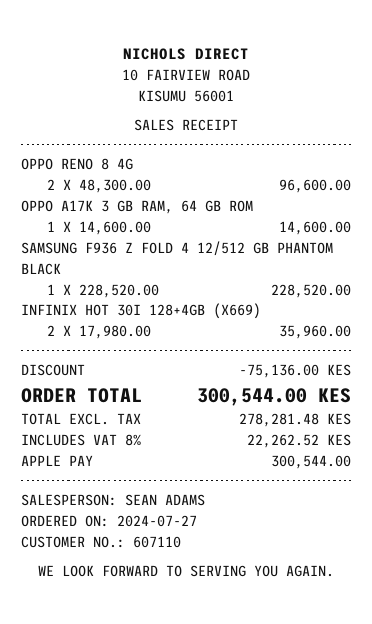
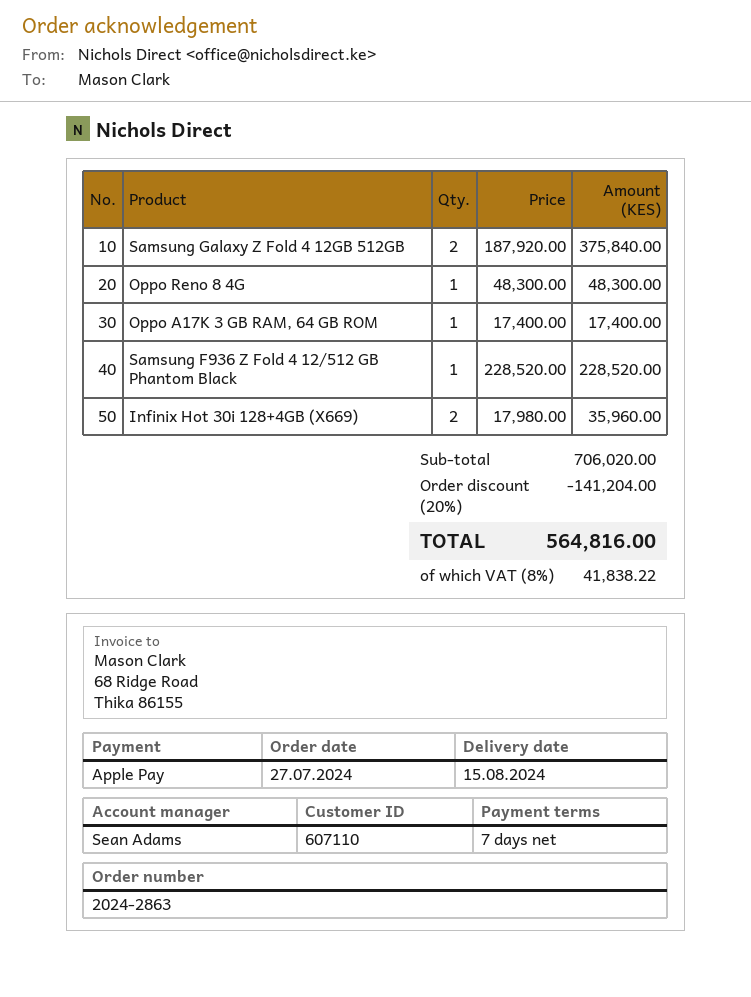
OPPO RENO 8 4G: 2 x 48300.00 = 96600.00 -> 1 x 48300.00 = 48300.00
OPPO A17K 3 GB RAM, 64 GB ROM: 1 x 14600.00 = 14600.00 -> 1 x 17400.00 = 17400.00
Samsung Galaxy Z Fold 4 12GB 512GB: none -> 2 x 187920.00 = 375840.00
discount: 75136.00 -> 141204.00
tax: 8% = 22262.52 -> 8% = 41838.22
total: 300544.00 -> 564816.00

